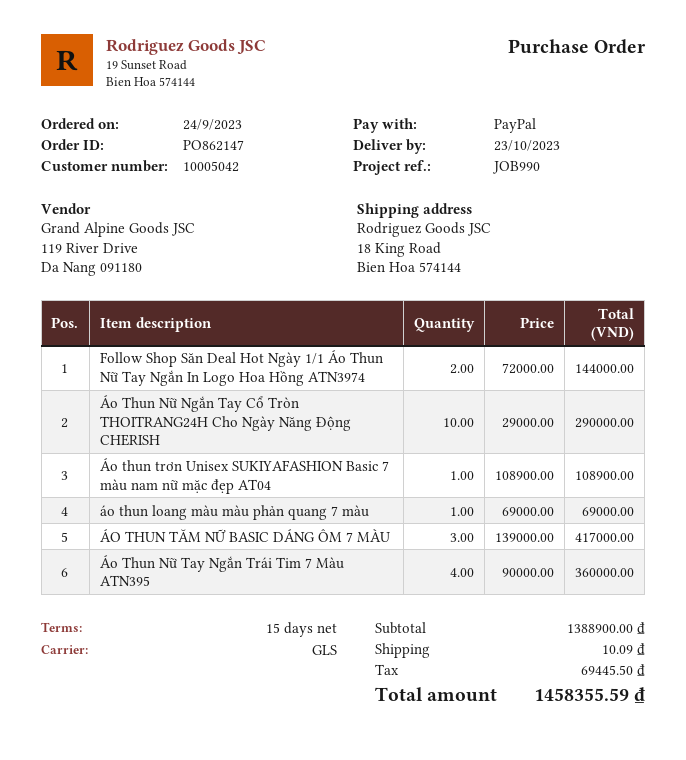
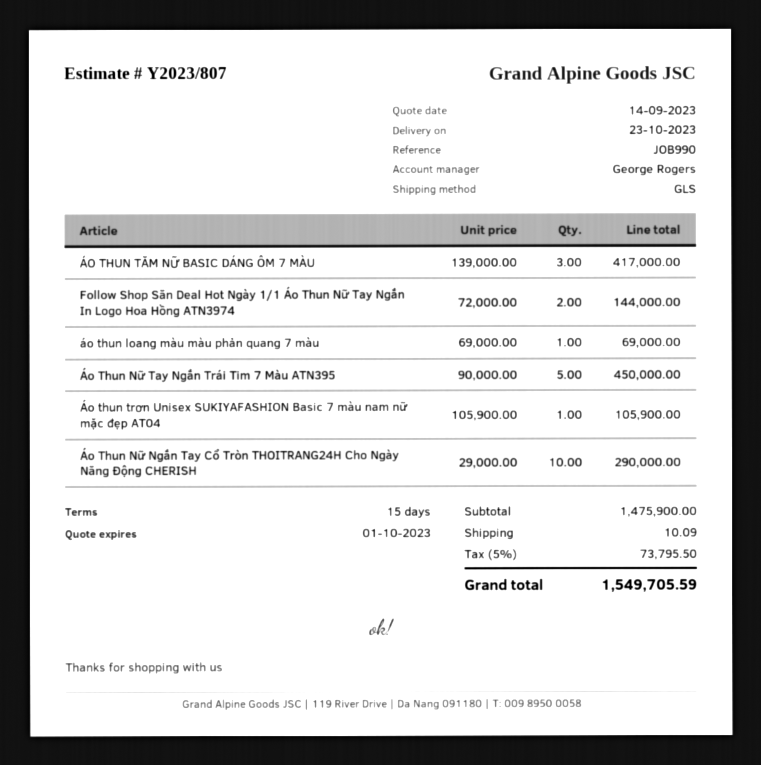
Áo thun trơn Unisex SUKIYAFASHION Basic 7 màu nam nữ mặc đẹp AT04: 1 x 108900.00 = 108900.00 -> 1 x 105900.00 = 105900.00
Áo Thun Nữ Tay Ngắn Trái Tim 7 Màu ATN395: 4 x 90000.00 = 360000.00 -> 5 x 90000.00 = 450000.00
subtotal: 1388900.00 -> 1475900.00
tax: 69445.50 -> 73795.50
total: 1458355.59 -> 1549705.59

